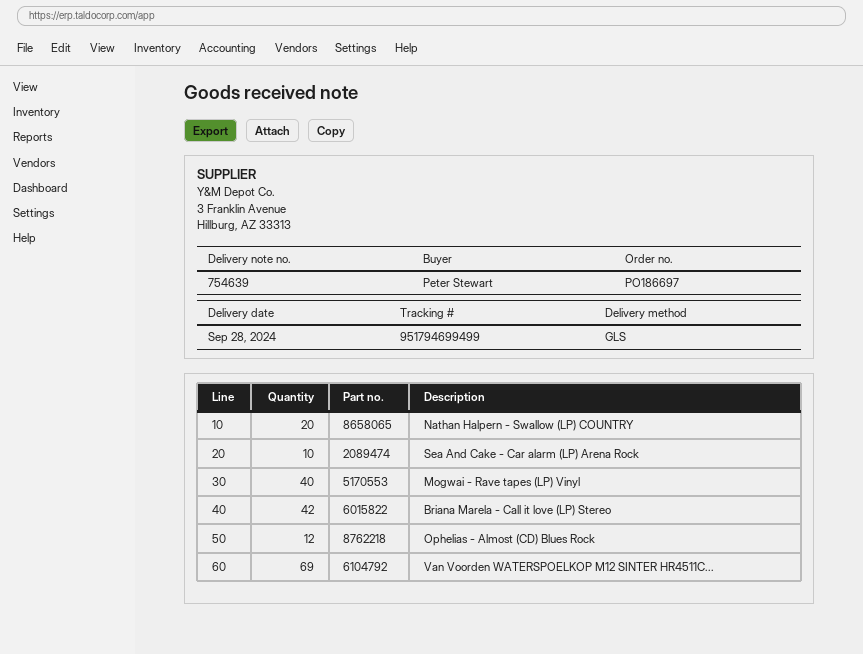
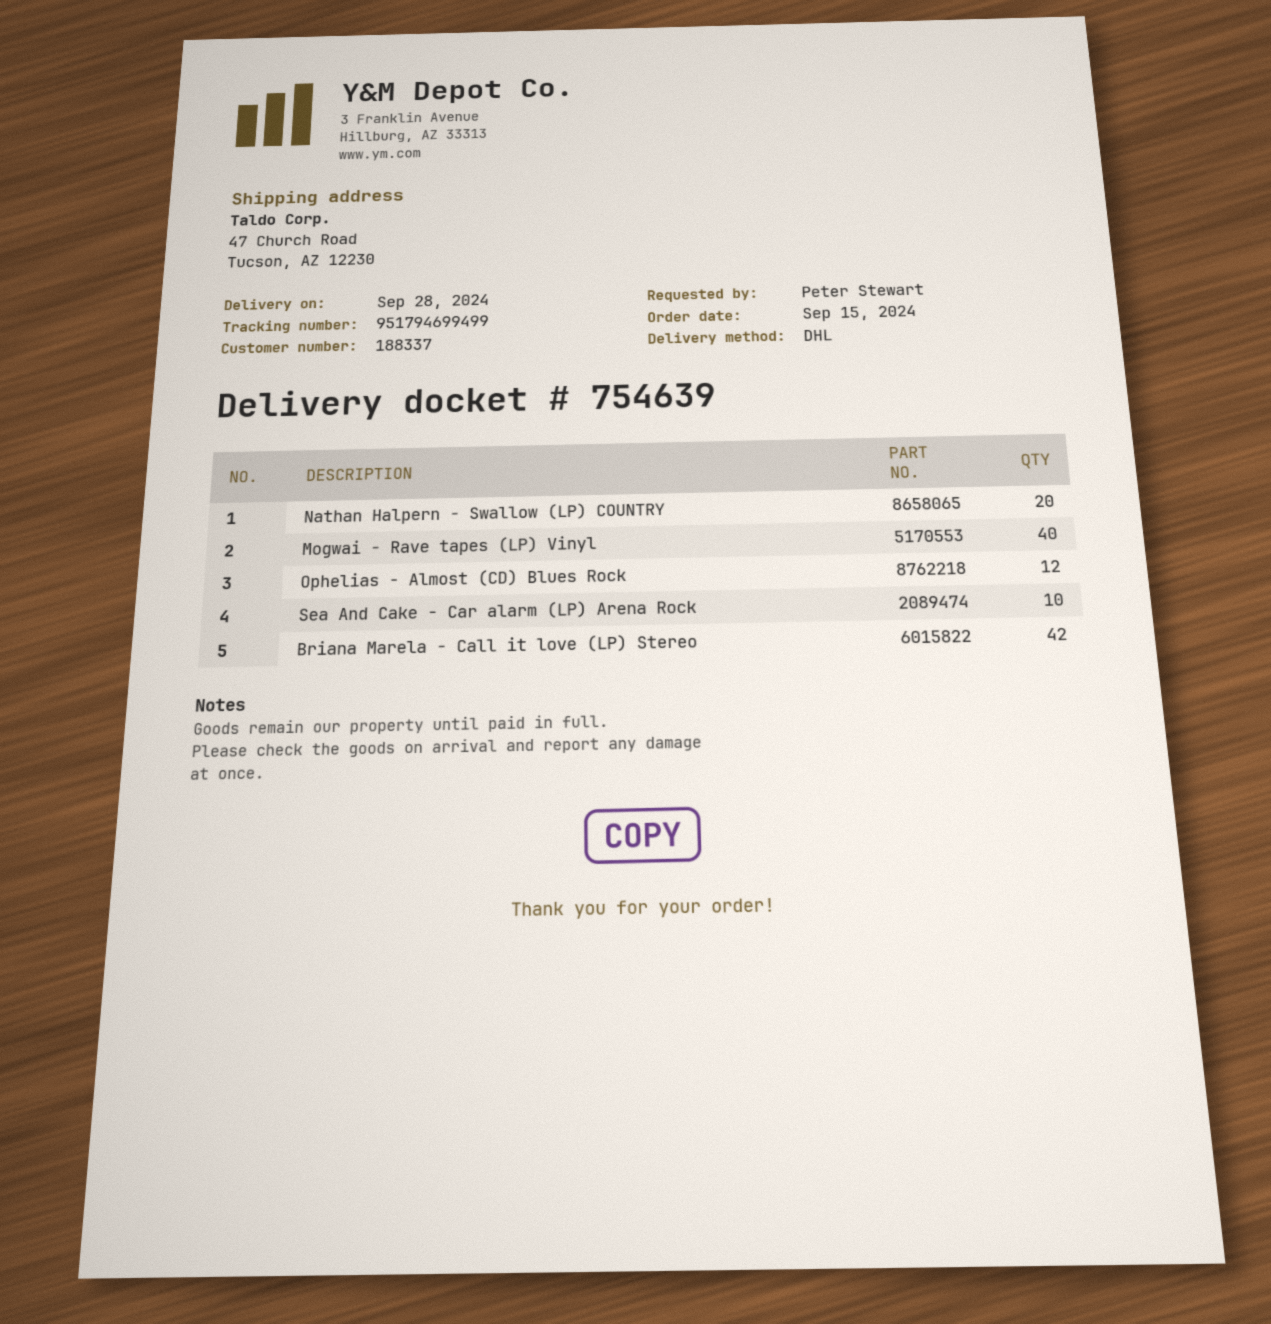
shipping method: GLS -> DHL
Van Voorden WATERSPOELKOP M12 SINTER HR4511C...: 69 -> none

